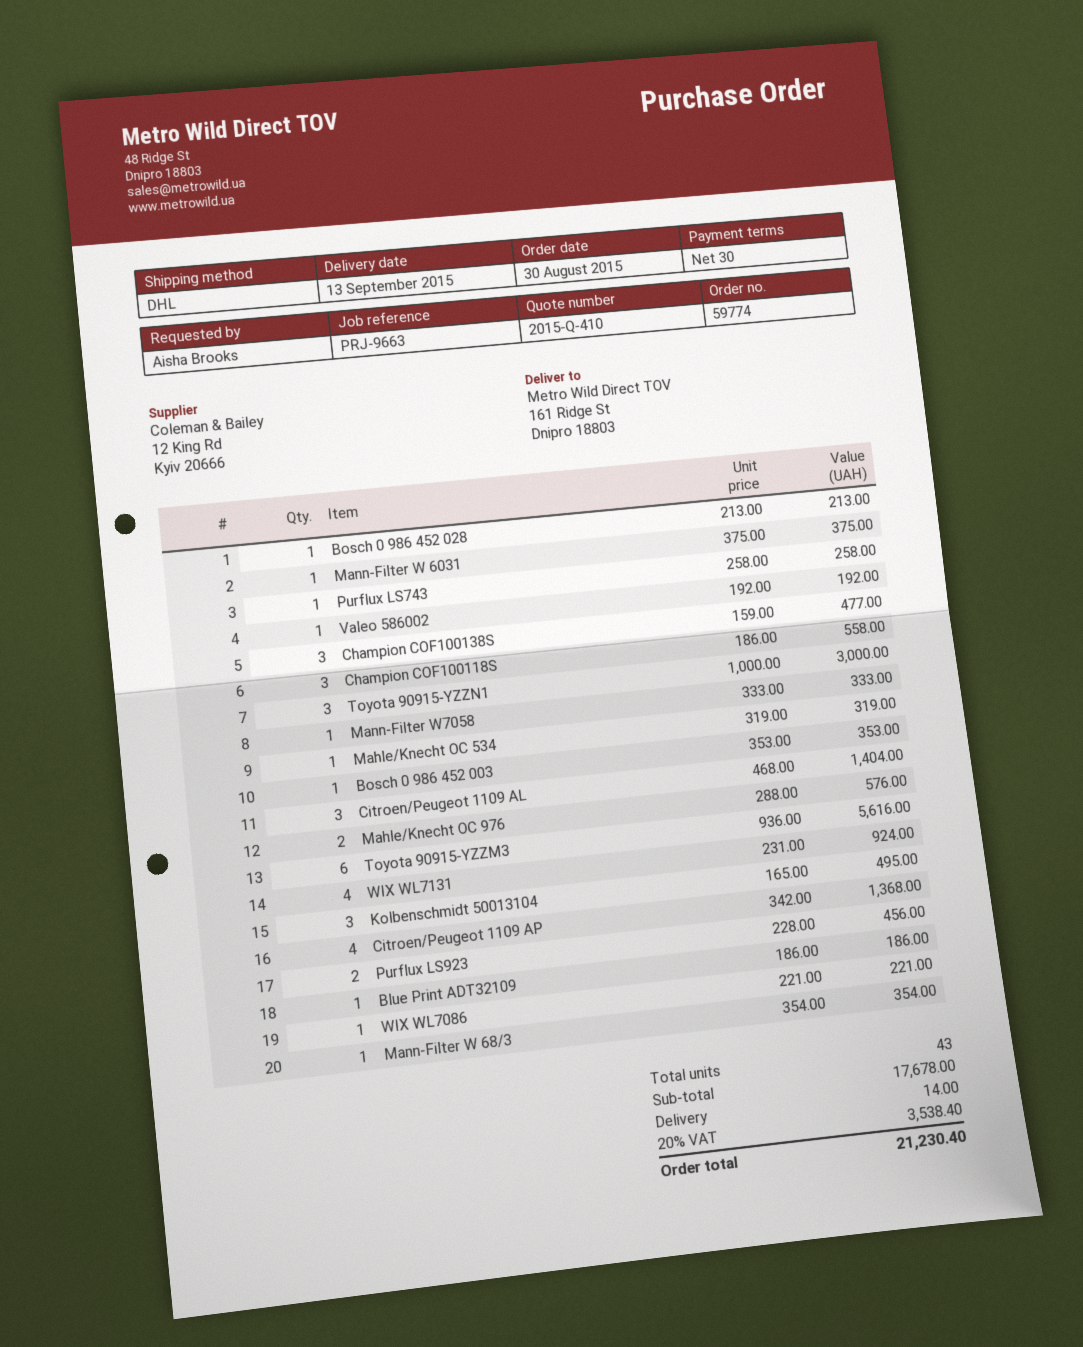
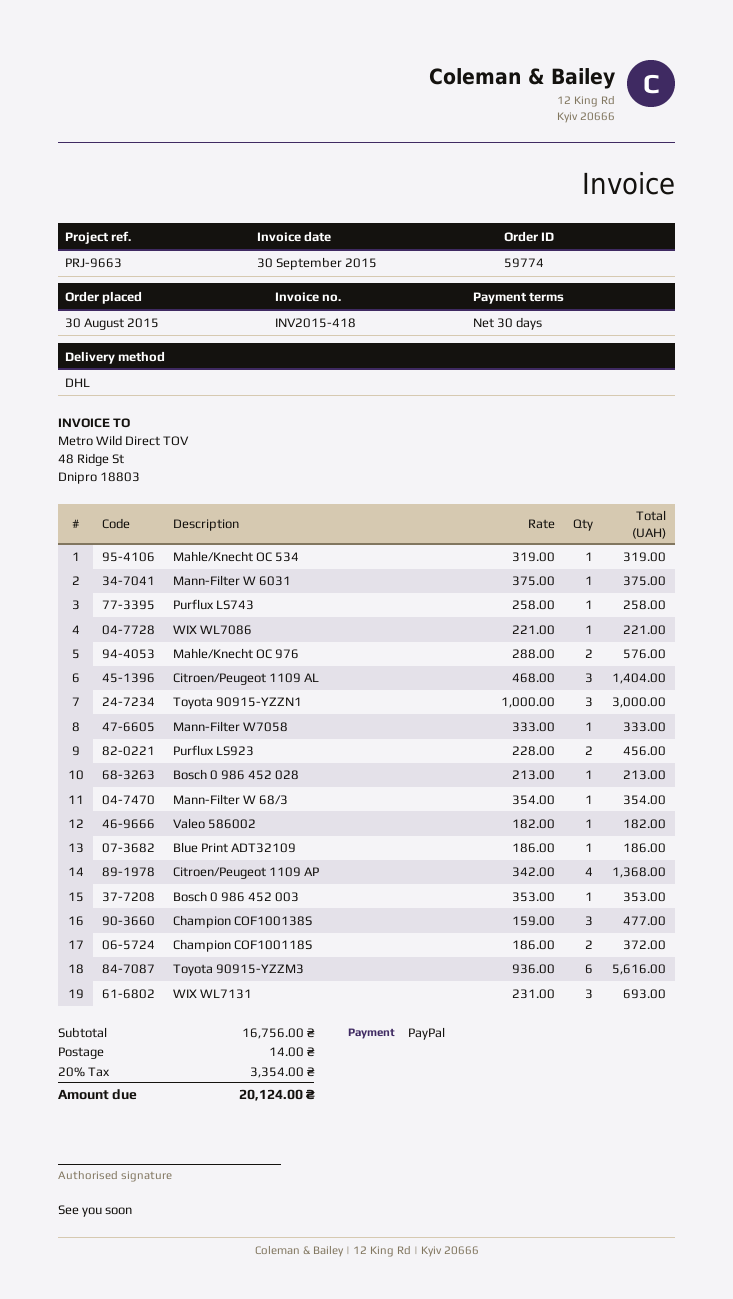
Valeo 586002: 1 x 192.00 = 192.00 -> 1 x 182.00 = 182.00
Champion COF100118S: 3 x 186.00 = 558.00 -> 2 x 186.00 = 372.00
WIX WL7131: 4 x 231.00 = 924.00 -> 3 x 231.00 = 693.00
Kolbenschmidt 50013104: 3 x 165.00 = 495.00 -> none
subtotal: 17678.00 -> 16756.00
tax: 20% = 3538.40 -> 20% = 3354.00
total: 21230.40 -> 20124.00

